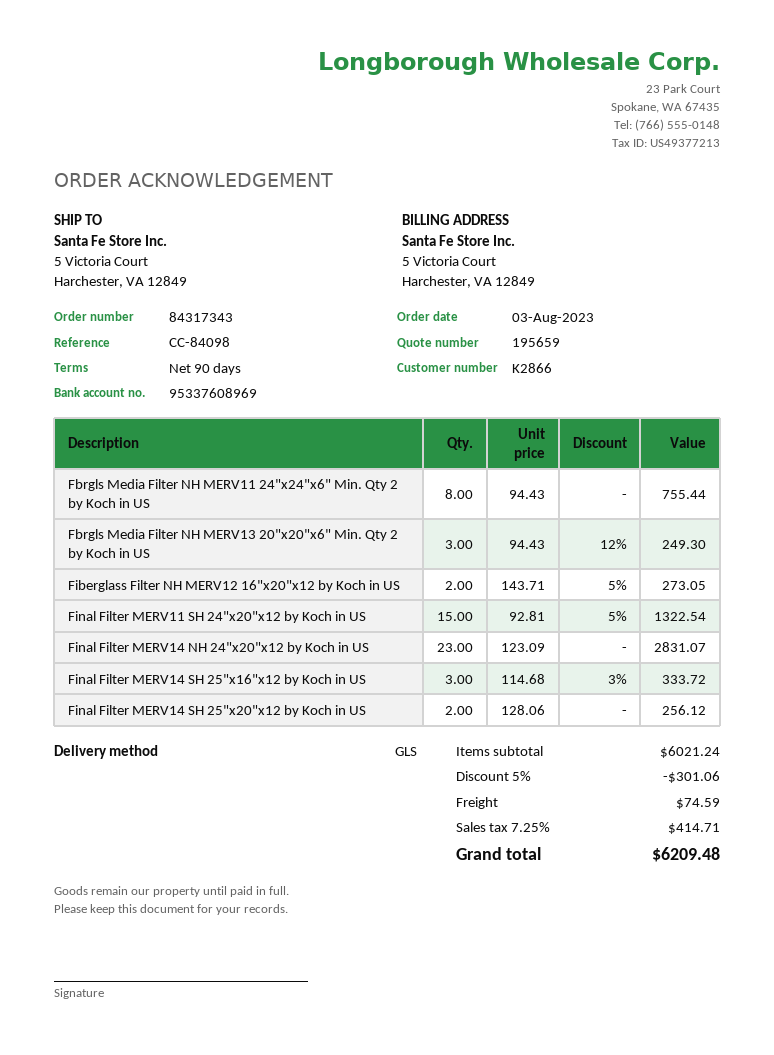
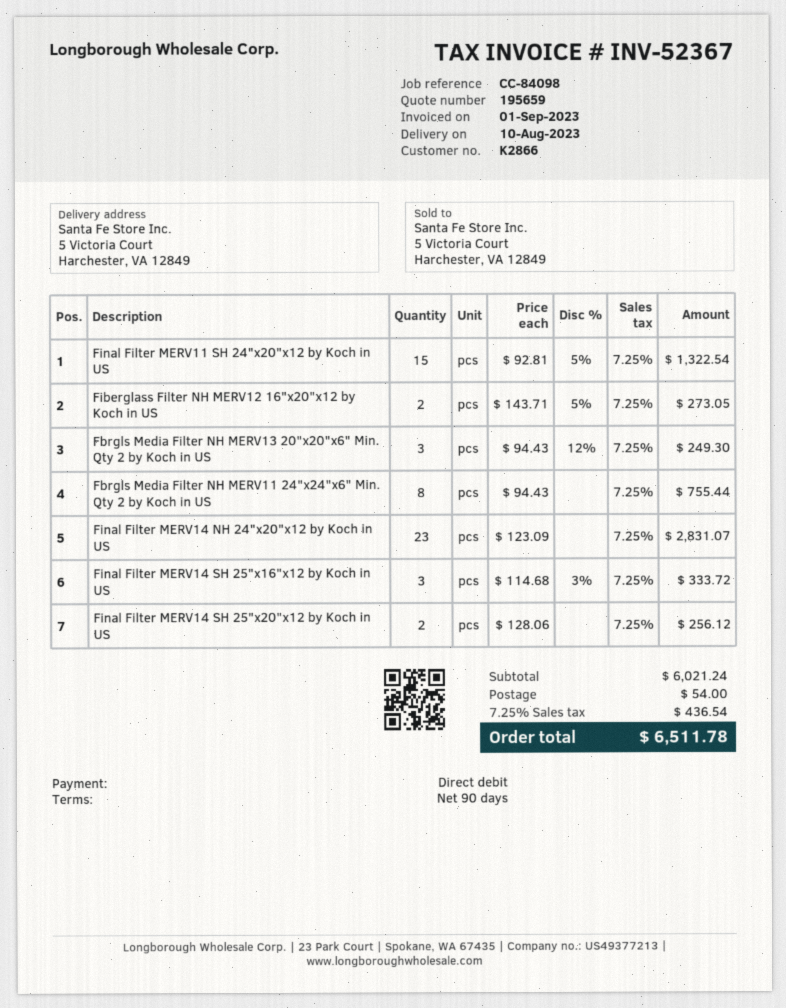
discount: 5% = 301.06 -> none
shipping: 74.59 -> 54.00
tax: 7.25% = 414.71 -> 7.25% = 436.54
total: 6209.48 -> 6511.78

